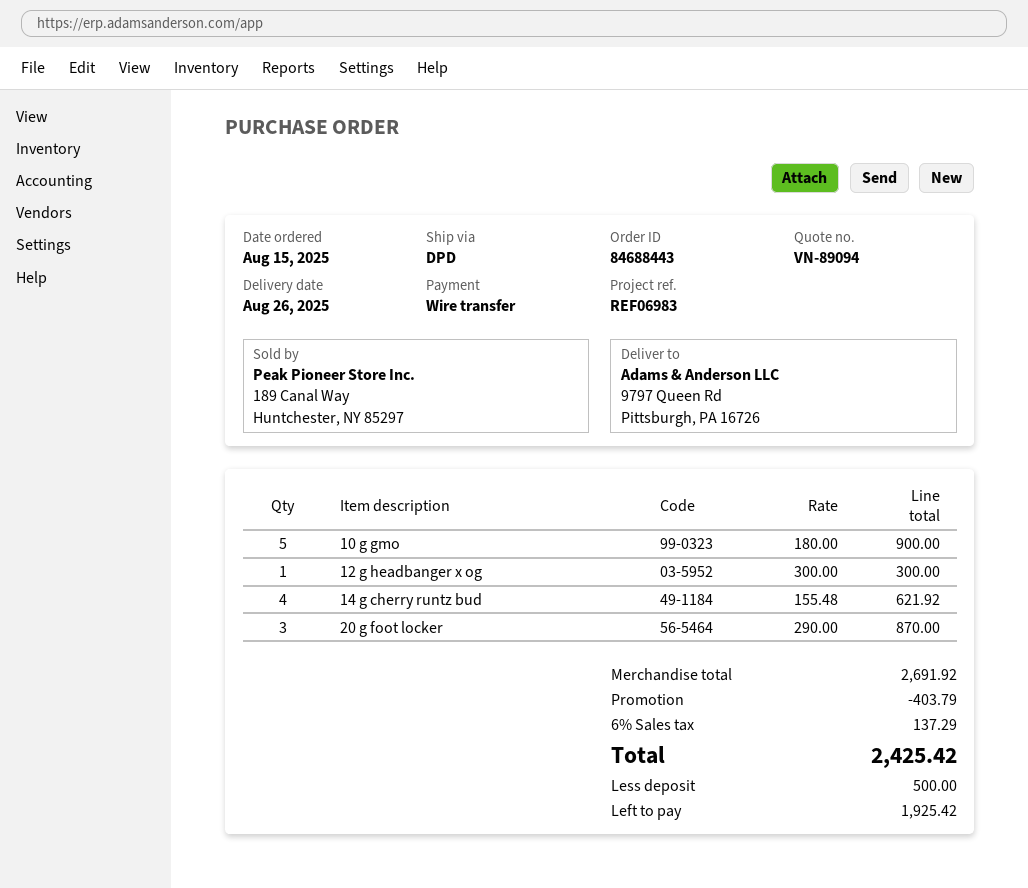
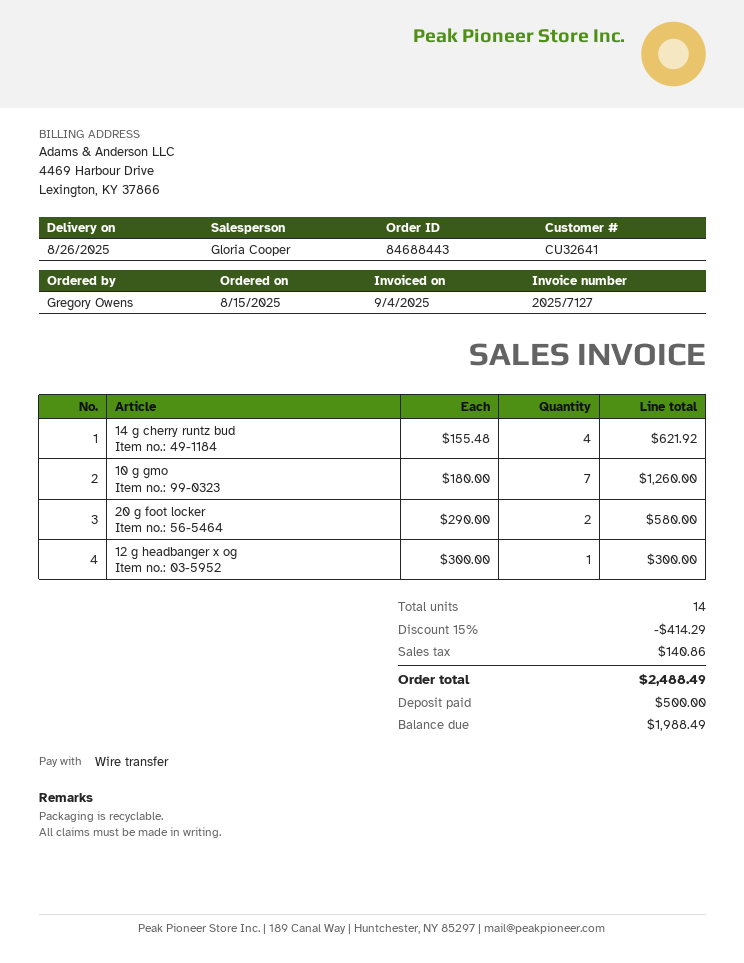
10 g gmo: 5 x 180.00 = 900.00 -> 7 x 180.00 = 1260.00
20 g foot locker: 3 x 290.00 = 870.00 -> 2 x 290.00 = 580.00
discount: 403.79 -> 414.29
tax: 137.29 -> 140.86
total: 2425.42 -> 2488.49
balance: 1925.42 -> 1988.49

